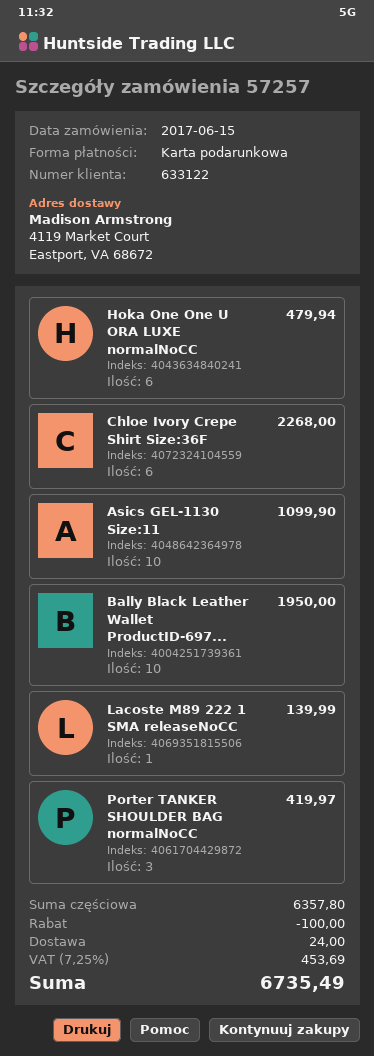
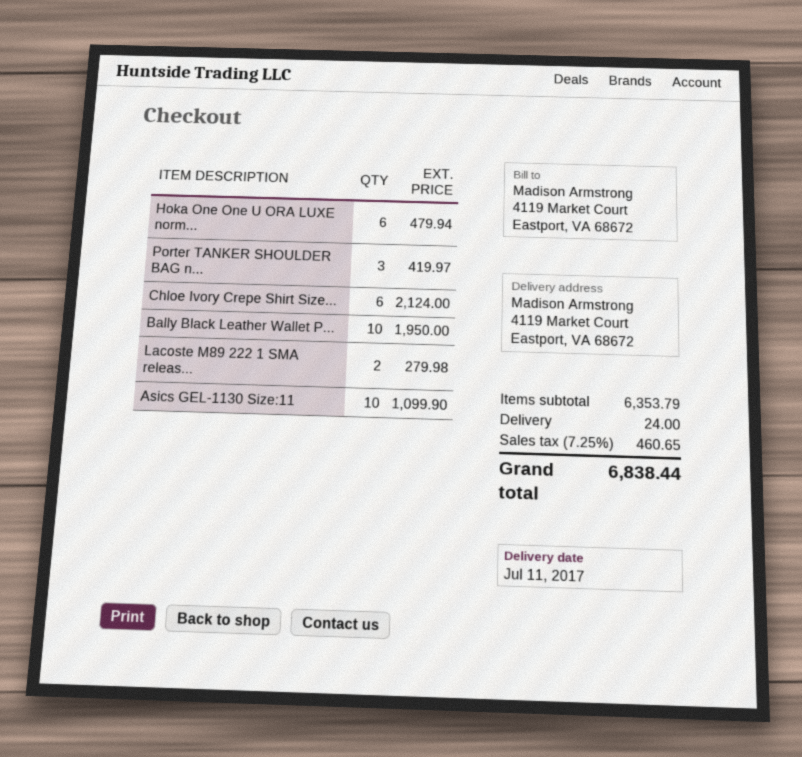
Chloe Ivory Crepe Shirt Size:36F: 6 for 2268.00 -> 6 for 2124.00
Lacoste M89 222 1 SMA releaseNoCC: 1 for 139.99 -> 2 for 279.98
subtotal: 6357.80 -> 6353.79
discount: 100.00 -> none
tax: 7.25% = 453.69 -> 7.25% = 460.65
total: 6735.49 -> 6838.44

